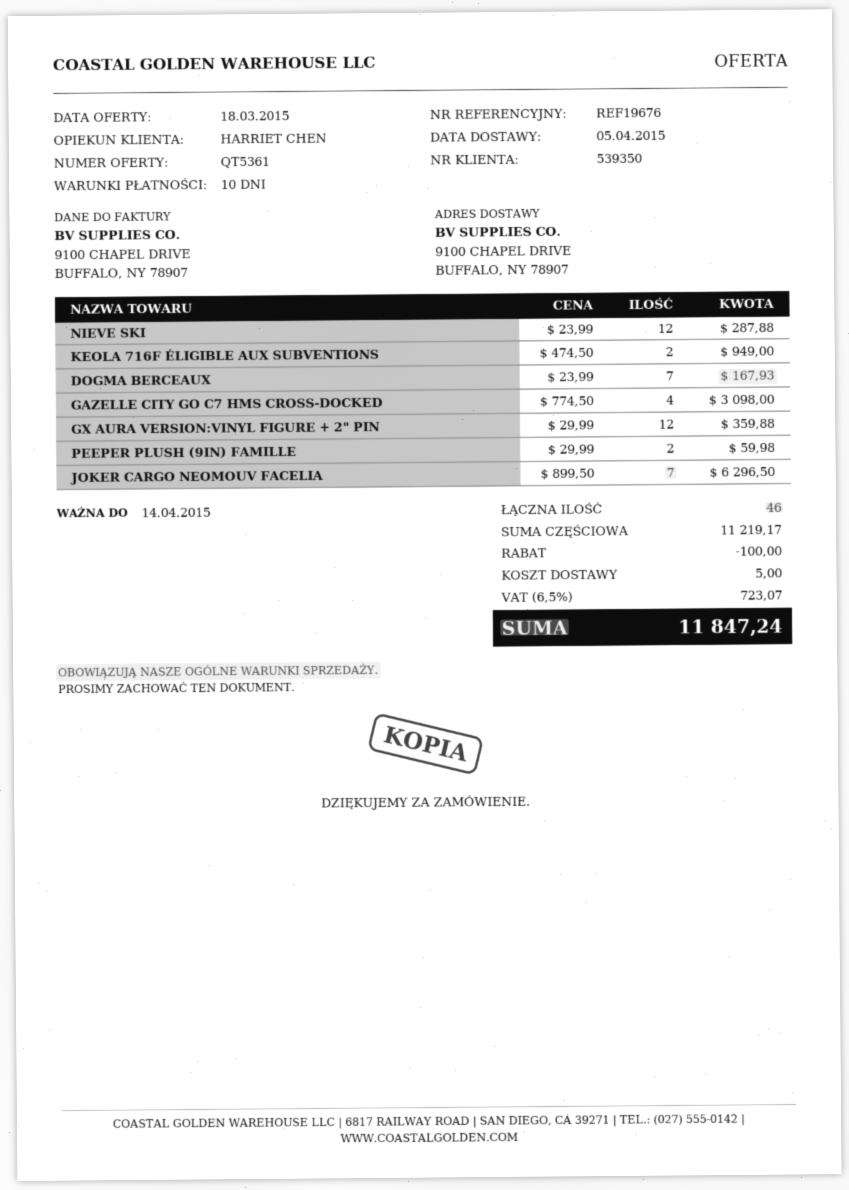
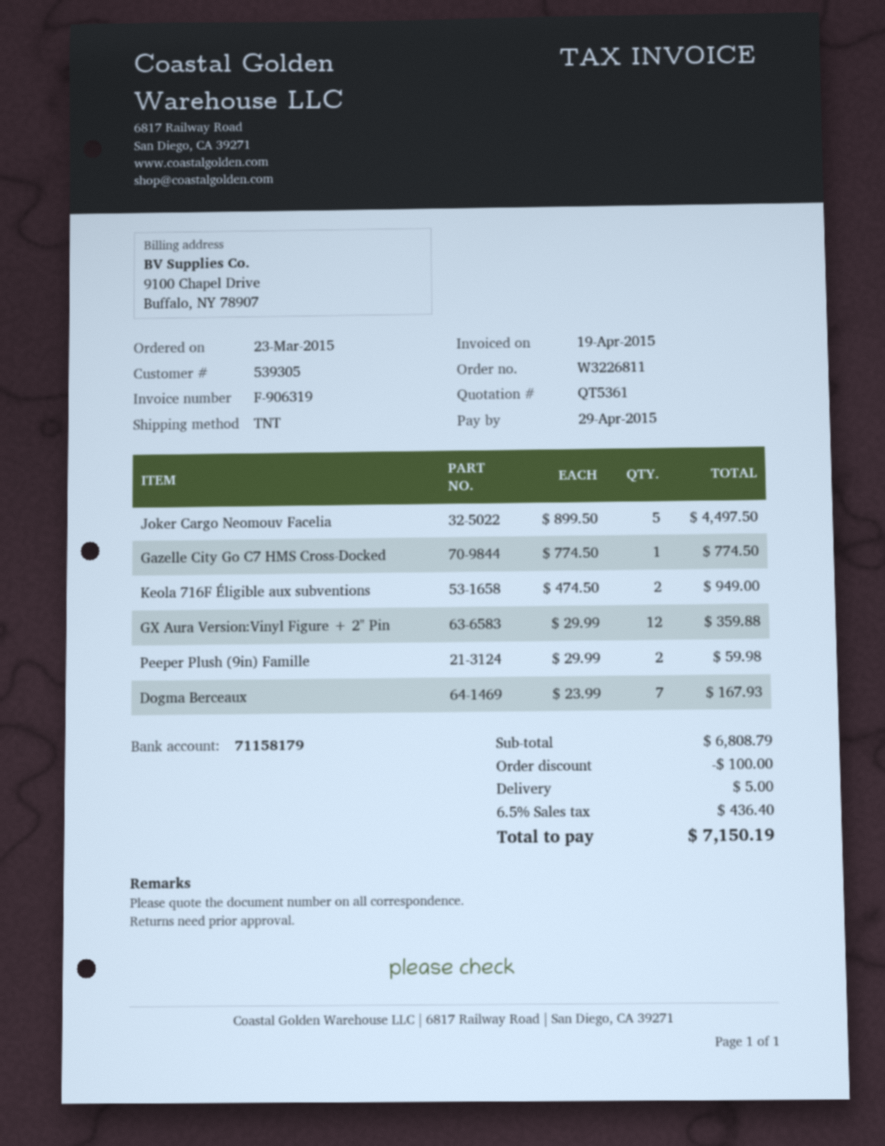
customer number: 539350 -> 539305
NIEVE SKI: 12 x 23.99 = 287.88 -> none
GAZELLE CITY GO C7 HMS CROSS-DOCKED: 4 x 774.50 = 3098.00 -> 1 x 774.50 = 774.50
JOKER CARGO NEOMOUV FACELIA: 7 x 899.50 = 6296.50 -> 5 x 899.50 = 4497.50
subtotal: 11219.17 -> 6808.79
tax: 6.5% = 723.07 -> 6.5% = 436.40
total: 11847.24 -> 7150.19

